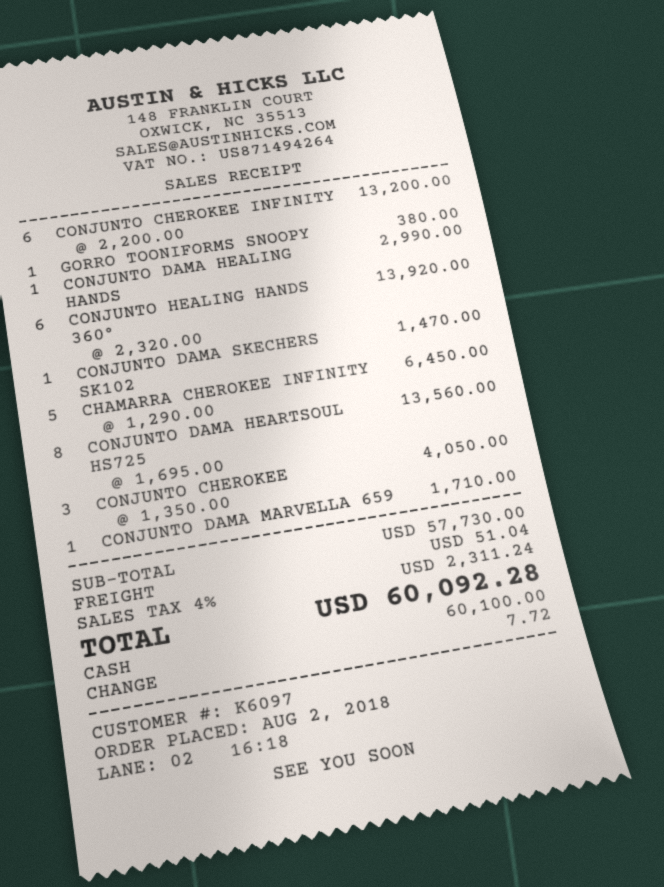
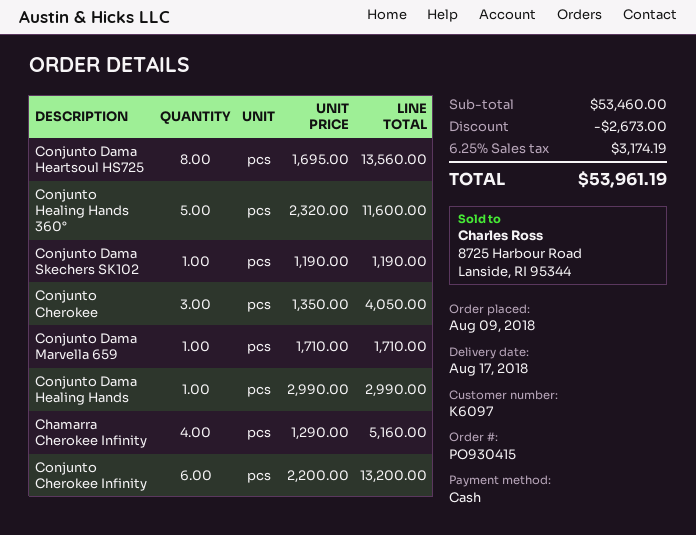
order date: 2018-08-02 -> 2018-08-09
GORRO TOONIFORMS SNOOPY: 1 x 380.00 = 380.00 -> none
CONJUNTO HEALING HANDS 360°: 6 x 2320.00 = 13920.00 -> 5 x 2320.00 = 11600.00
CONJUNTO DAMA SKECHERS SK102: 1 x 1470.00 = 1470.00 -> 1 x 1190.00 = 1190.00
CHAMARRA CHEROKEE INFINITY: 5 x 1290.00 = 6450.00 -> 4 x 1290.00 = 5160.00
subtotal: 57730.00 -> 53460.00
discount: none -> 2673.00
shipping: 51.04 -> none
tax: 4% = 2311.24 -> 6.25% = 3174.19
total: 60092.28 -> 53961.19

